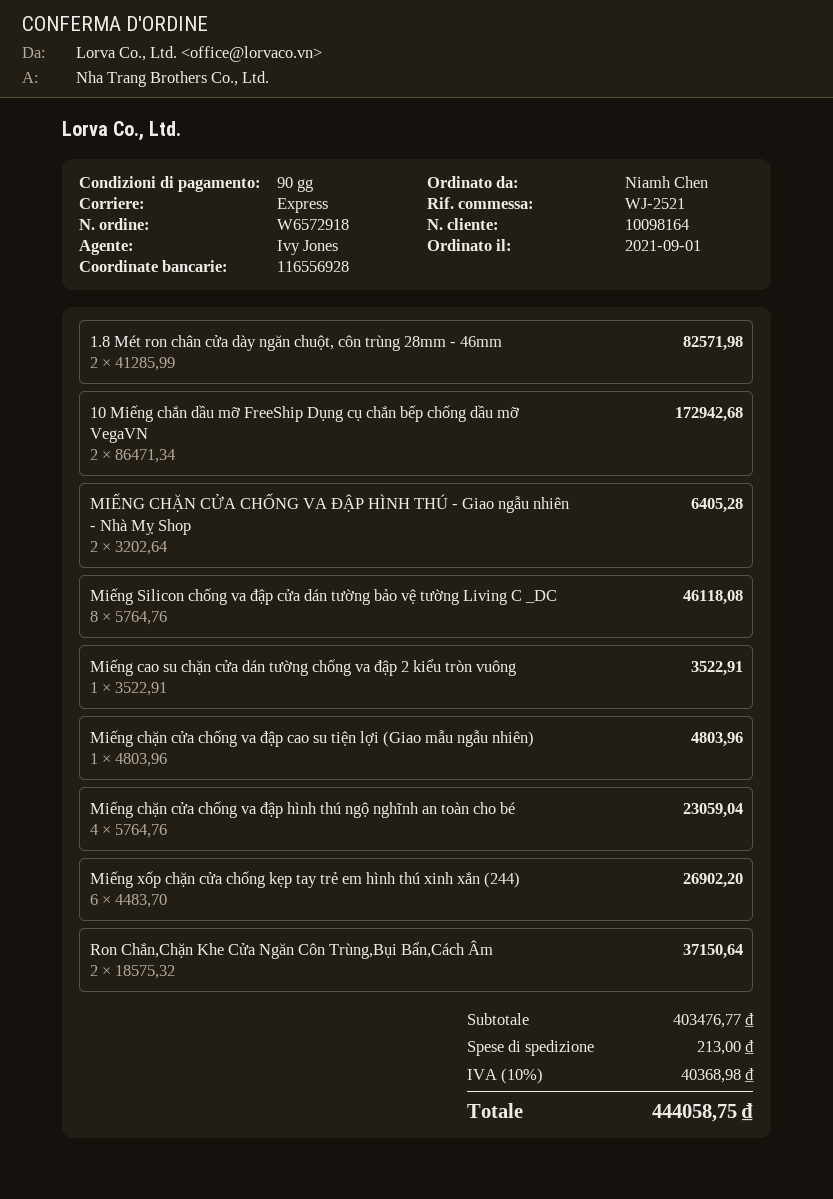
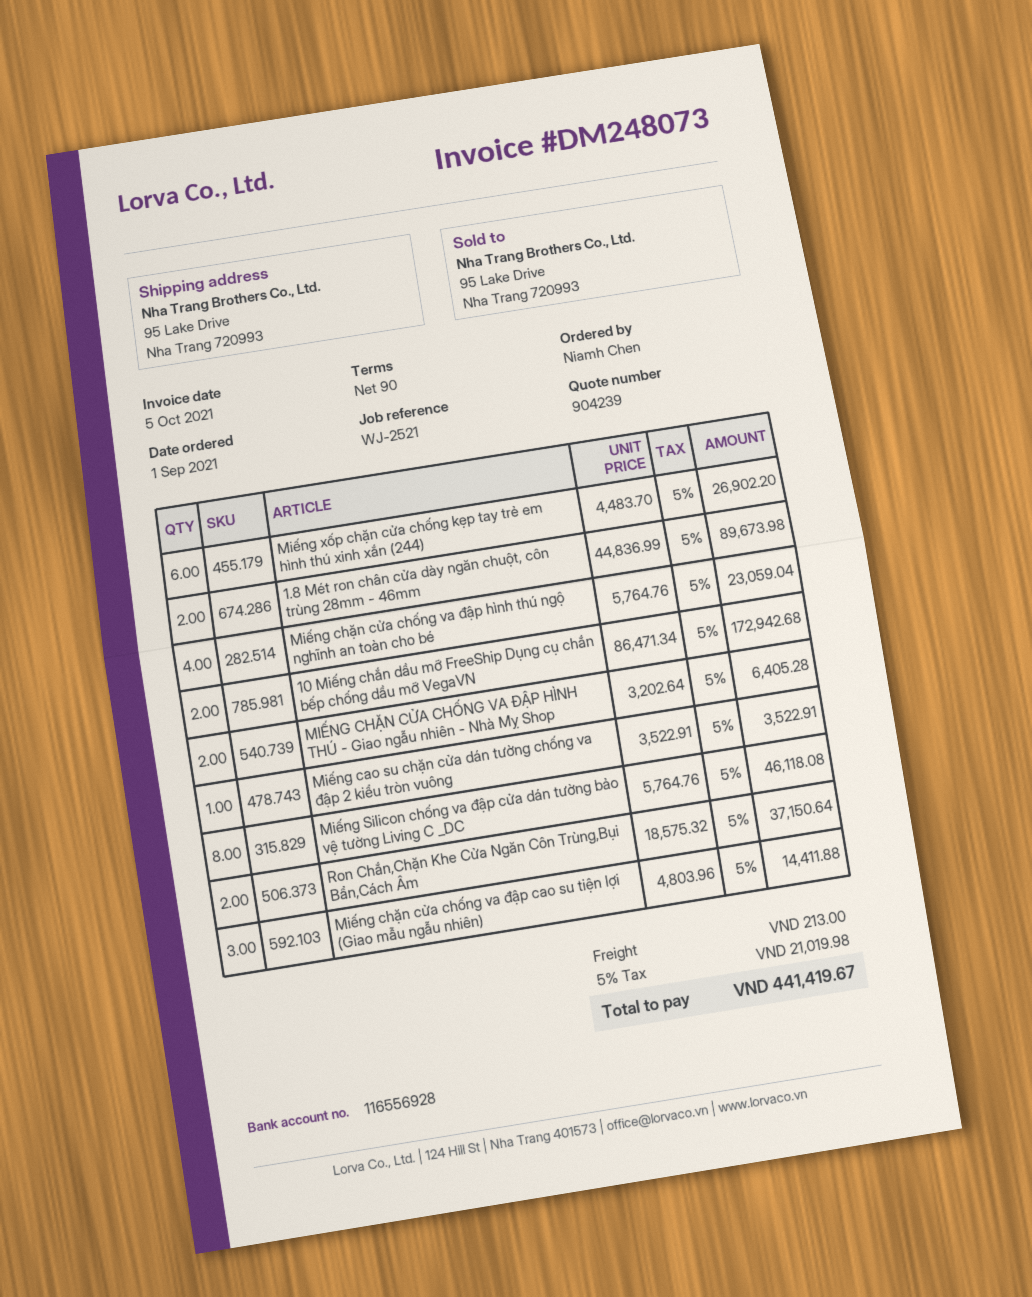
1.8 Mét ron chân cửa dày ngăn chuột, côn trùng 28mm - 46mm: 2 x 41285.99 = 82571.98 -> 2 x 44836.99 = 89673.98
Miếng chặn cửa chống va đập cao su tiện lợi (Giao mẫu ngẫu nhiên): 1 x 4803.96 = 4803.96 -> 3 x 4803.96 = 14411.88
tax: 10% = 40368.98 -> 5% = 21019.98
total: 444058.75 -> 441419.67

